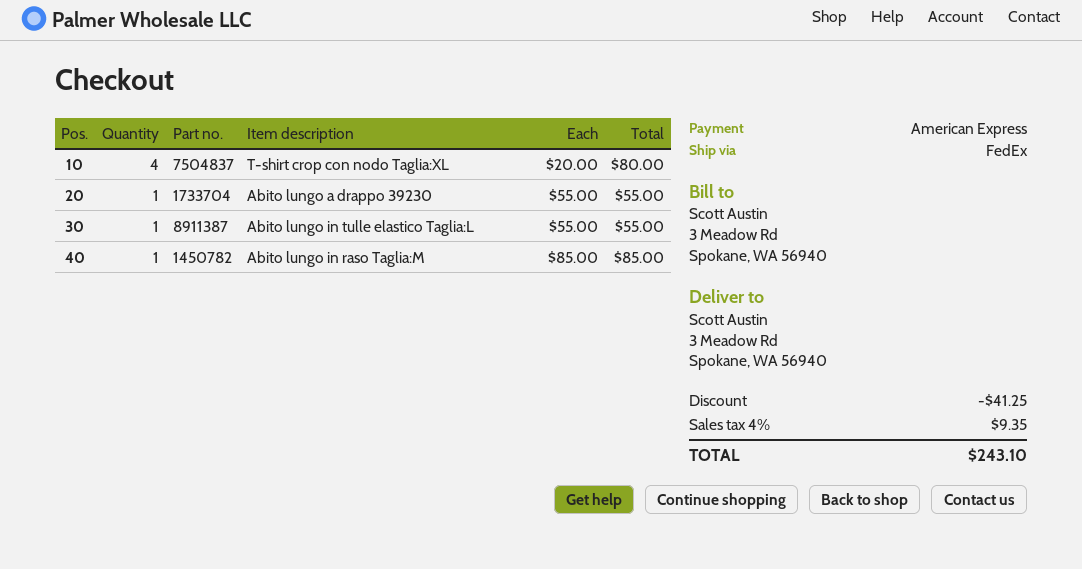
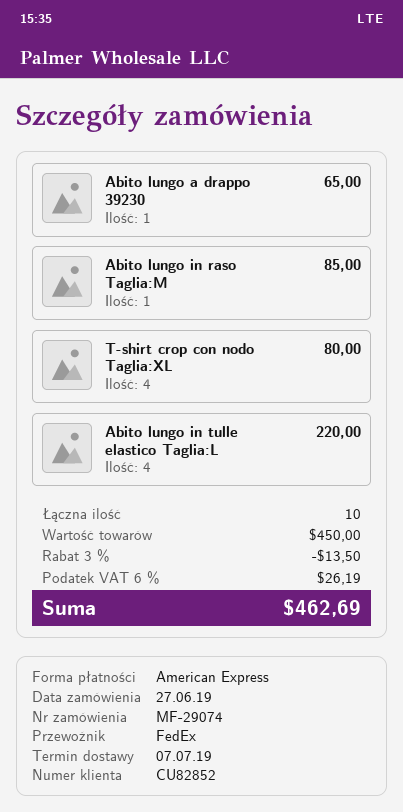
Abito lungo a drappo 39230: 1 for 55.00 -> 1 for 65.00
Abito lungo in tulle elastico Taglia:L: 1 for 55.00 -> 4 for 220.00
discount: 41.25 -> 13.50
tax: 4% = 9.35 -> 6% = 26.19
total: 243.10 -> 462.69

